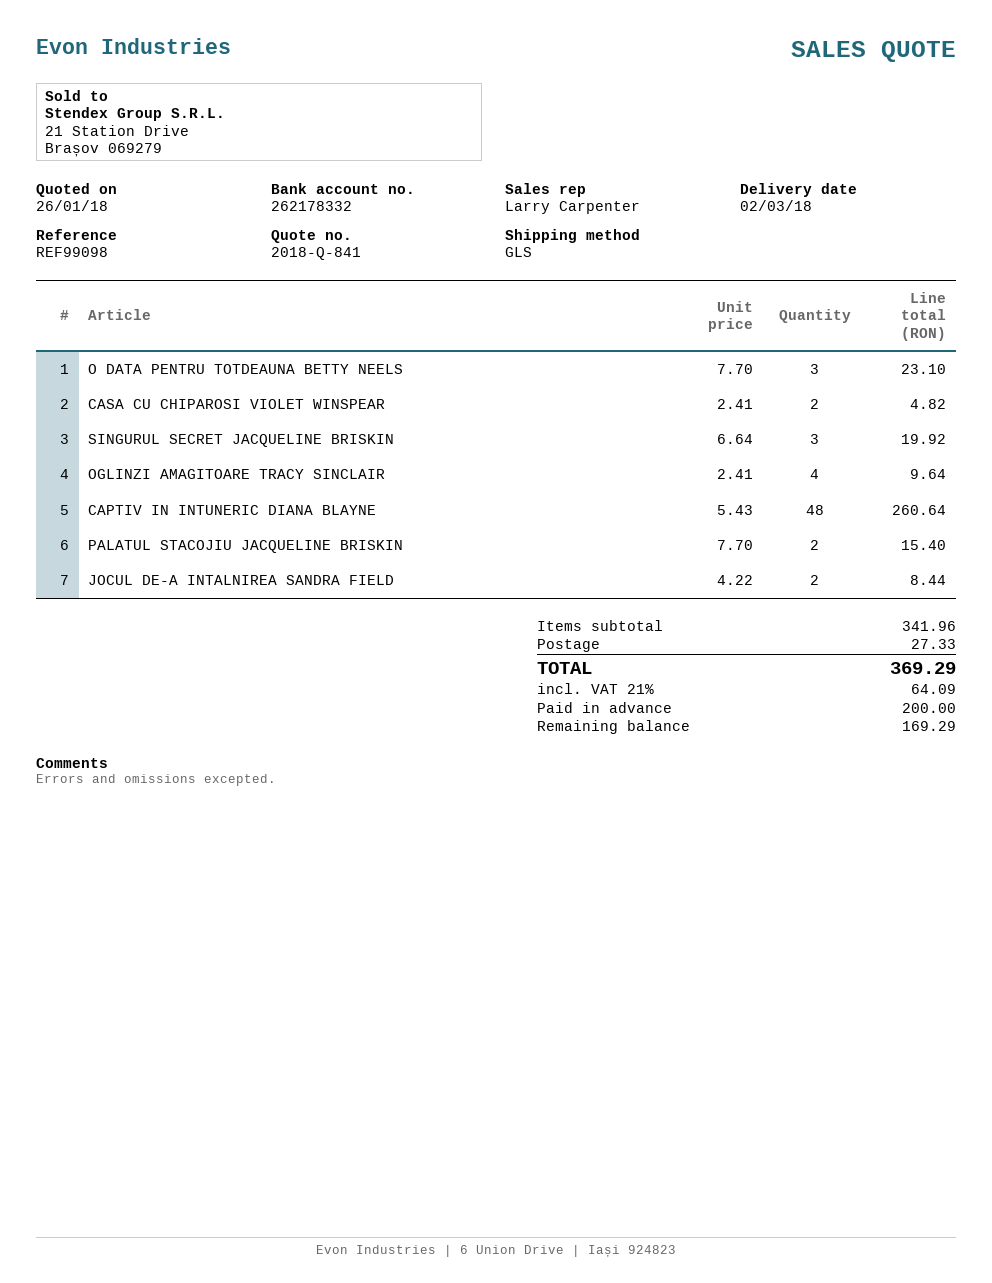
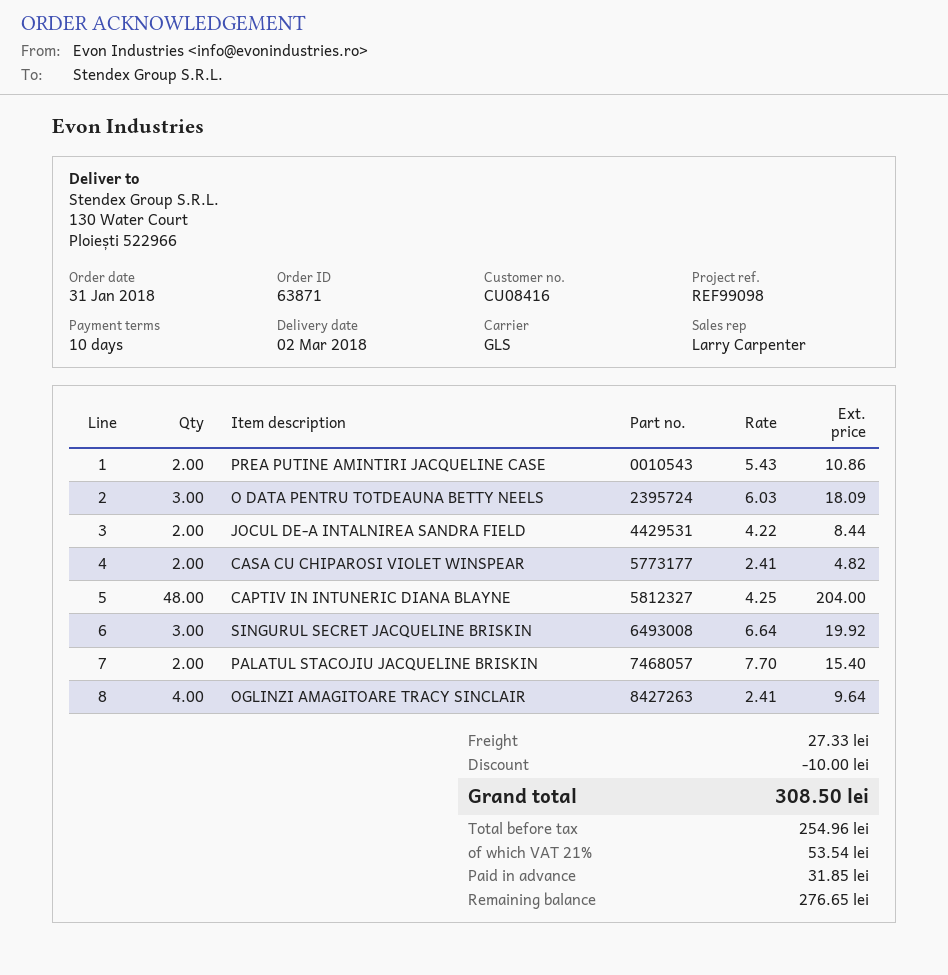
O DATA PENTRU TOTDEAUNA BETTY NEELS: 3 x 7.70 = 23.10 -> 3 x 6.03 = 18.09
CAPTIV IN INTUNERIC DIANA BLAYNE: 48 x 5.43 = 260.64 -> 48 x 4.25 = 204.00
PREA PUTINE AMINTIRI JACQUELINE CASE: none -> 2 x 5.43 = 10.86
discount: none -> 10.00
tax: 21% = 64.09 -> 21% = 53.54
total: 369.29 -> 308.50
deposit: 200.00 -> 31.85
balance: 169.29 -> 276.65

